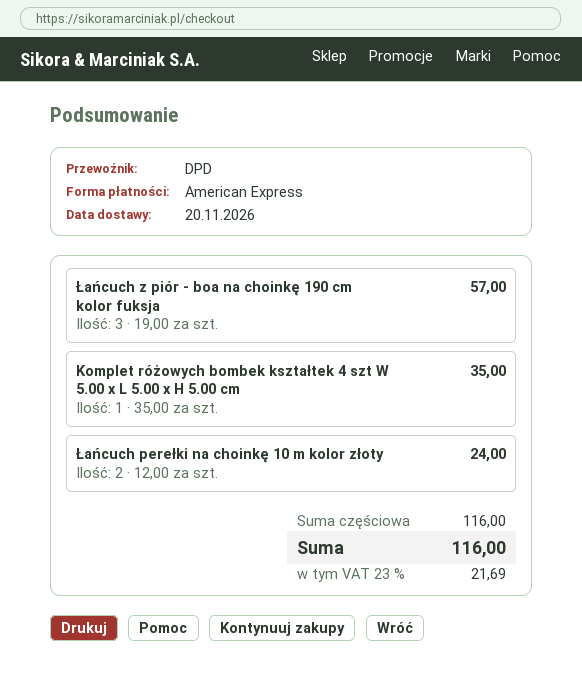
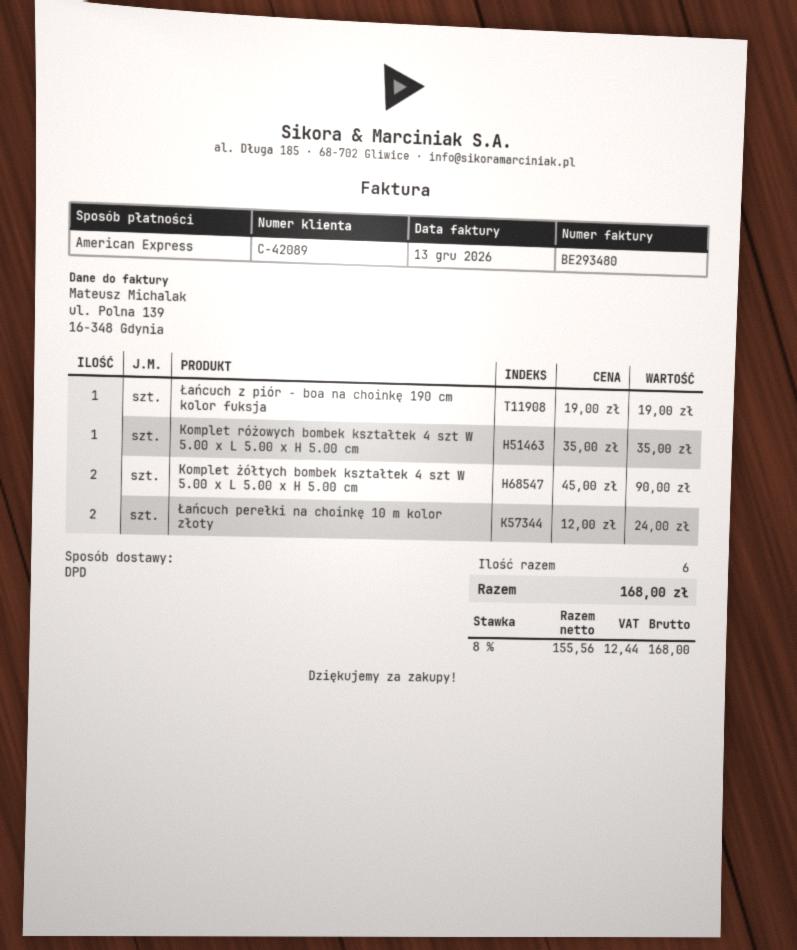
Łańcuch z piór - boa na choinkę 190 cm kolor fuksja: 3 x 19.00 = 57.00 -> 1 x 19.00 = 19.00
Komplet żółtych bombek kształtek 4 szt W 5.00 x L 5.00 x H 5.00 cm: none -> 2 x 45.00 = 90.00
tax: 23% = 21.69 -> 8% = 12.44
total: 116.00 -> 168.00

